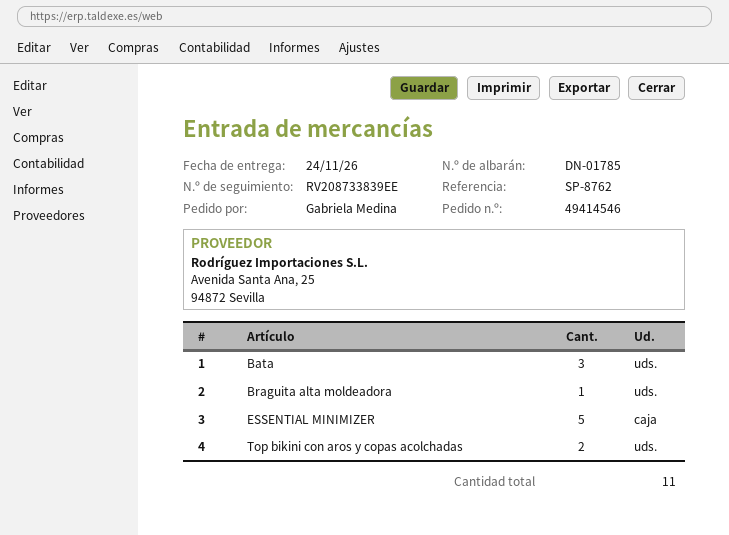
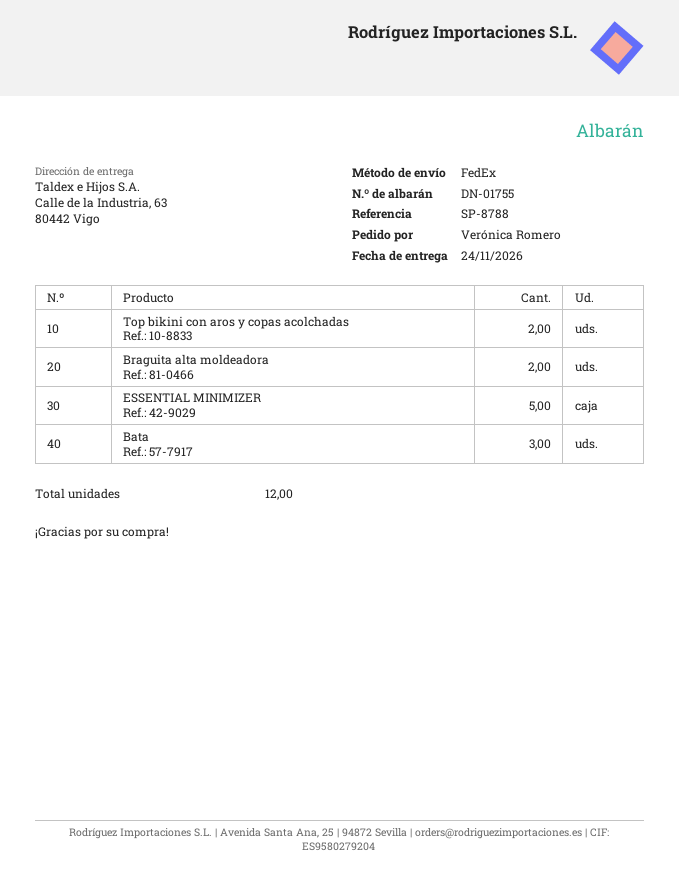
delivery note number: DN-01785 -> DN-01755
reference: SP-8762 -> SP-8788
ordered by: Gabriela Medina -> Verónica Romero
Braguita alta moldeadora: 1 -> 2
total quantity: 11 -> 12

